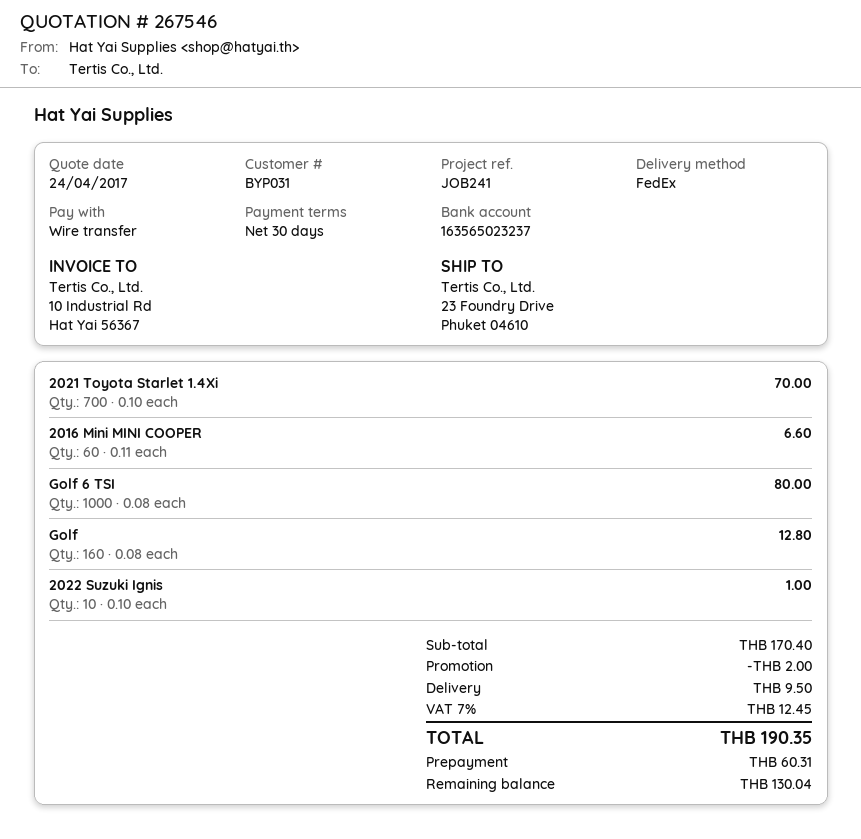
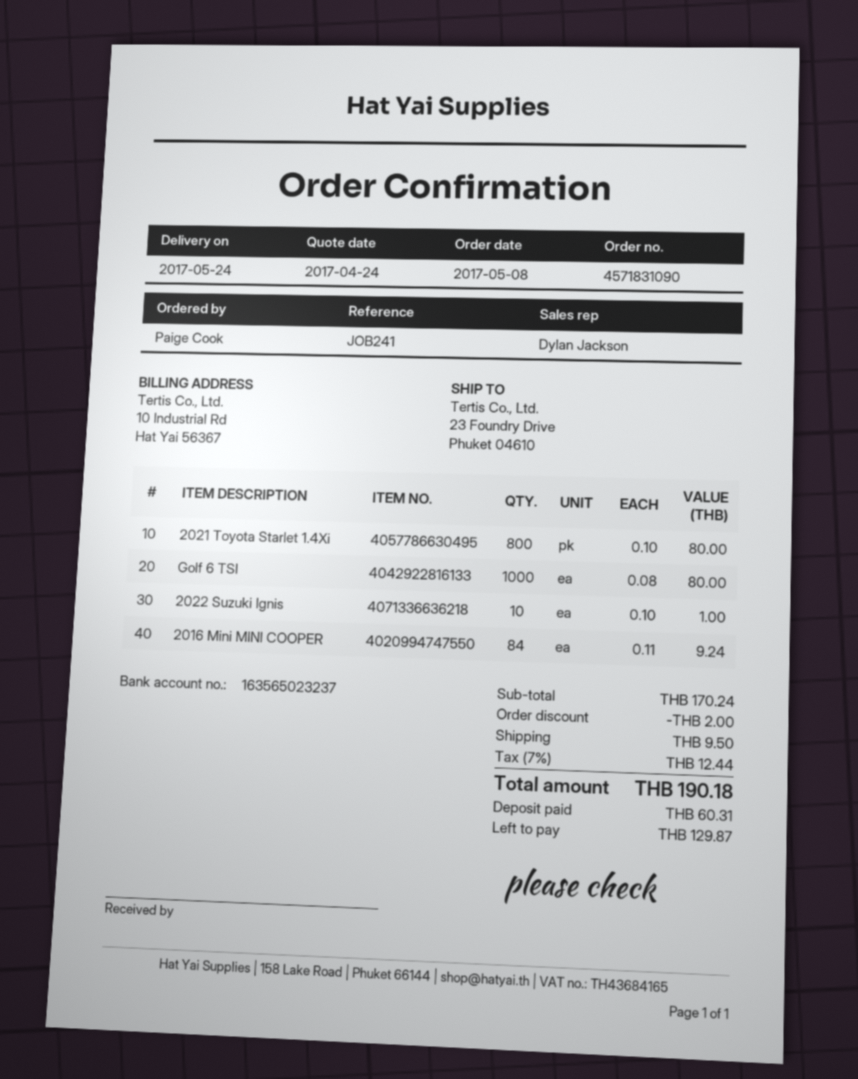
2021 Toyota Starlet 1.4Xi: 700 x 0.10 = 70.00 -> 800 x 0.10 = 80.00
2016 Mini MINI COOPER: 60 x 0.11 = 6.60 -> 84 x 0.11 = 9.24
Golf: 160 x 0.08 = 12.80 -> none
subtotal: 170.40 -> 170.24
tax: 7% = 12.45 -> 7% = 12.44
total: 190.35 -> 190.18
balance: 130.04 -> 129.87

